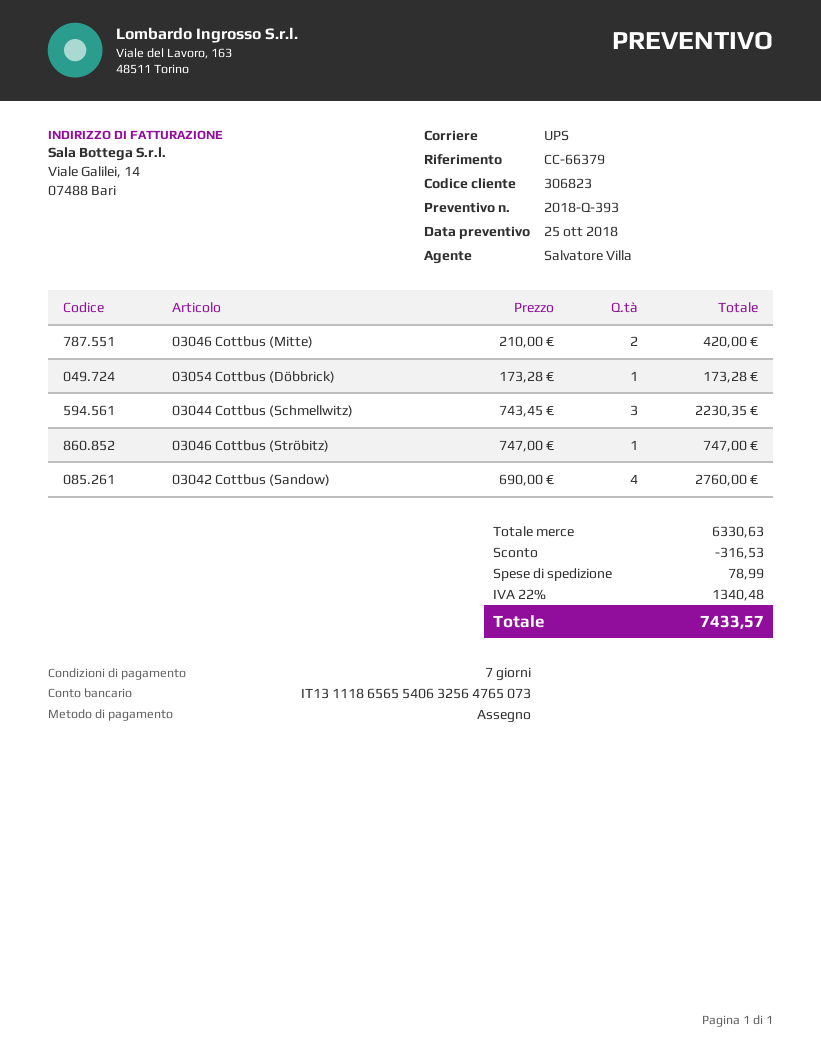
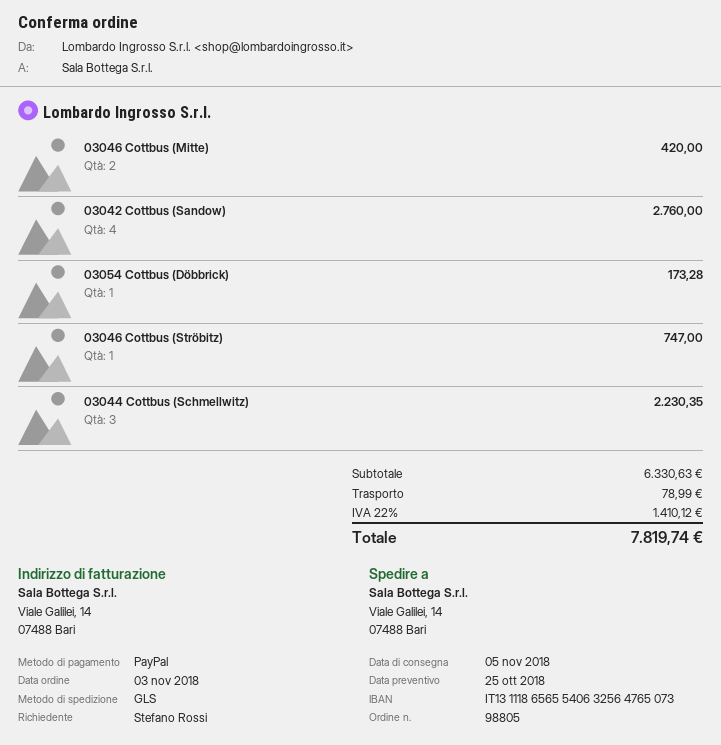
payment method: cheque -> PayPal
shipping method: UPS -> GLS
discount: 316.53 -> none
tax: 22% = 1340.48 -> 22% = 1410.12
total: 7433.57 -> 7819.74

